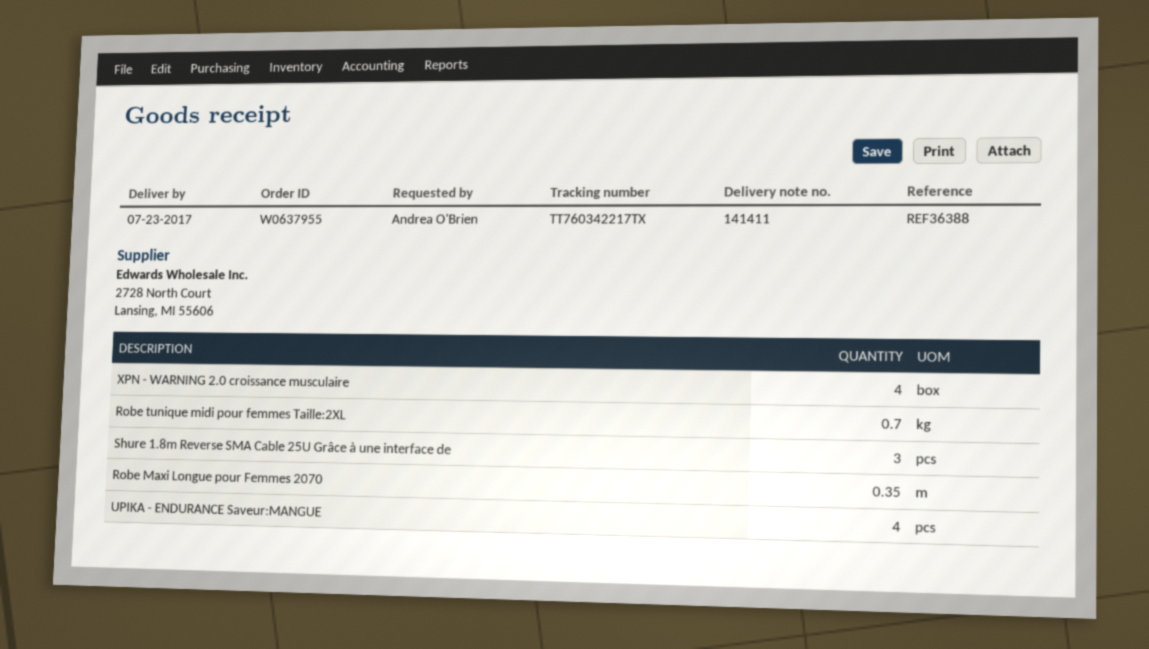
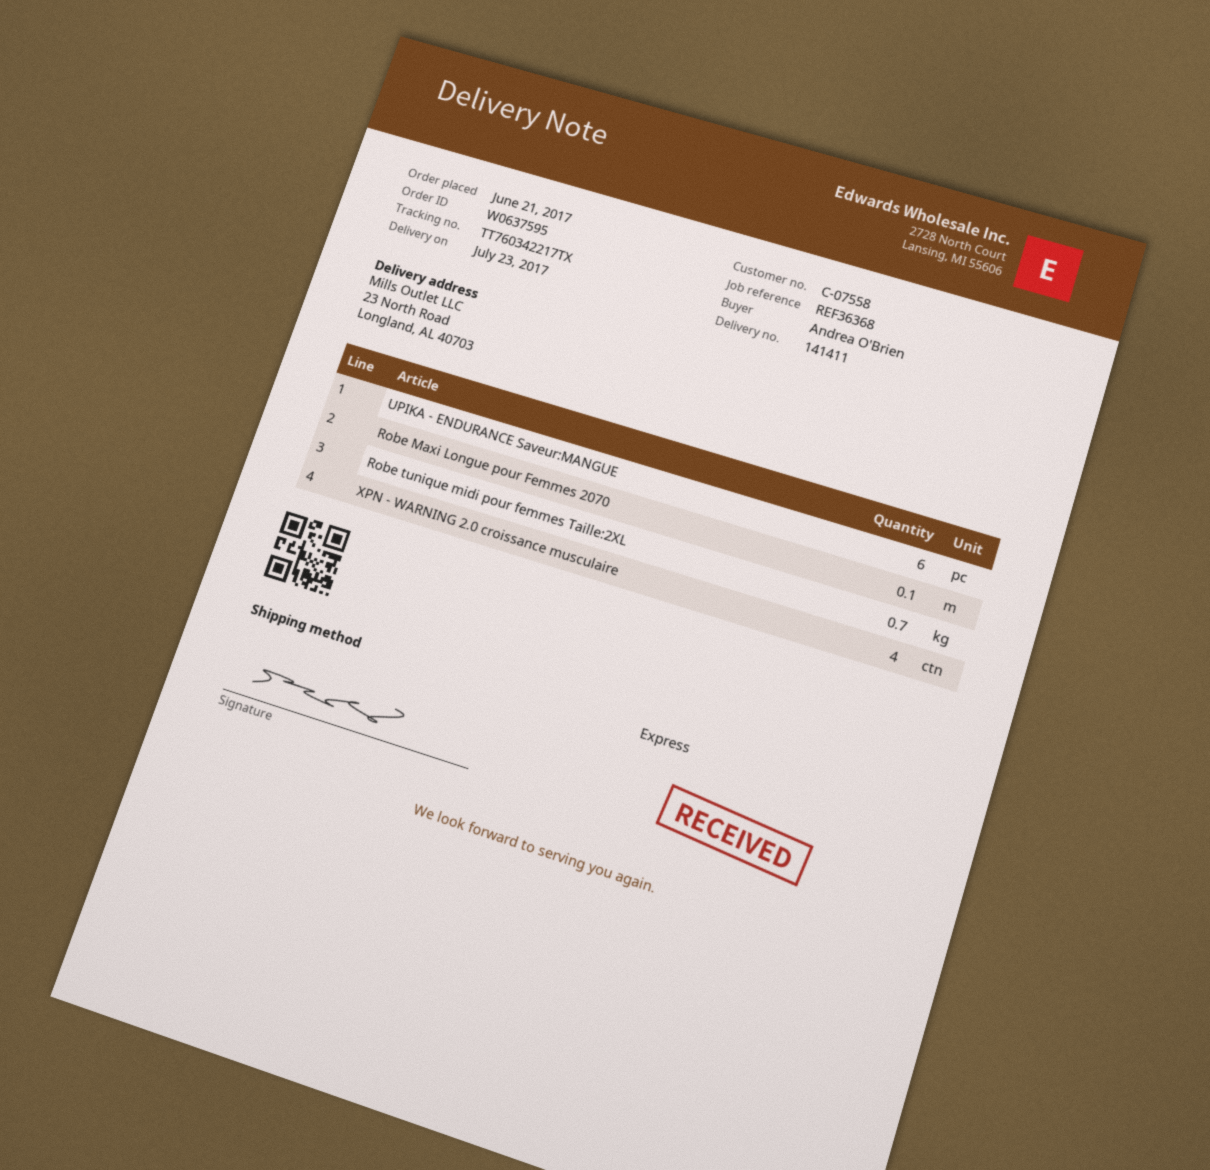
order number: W0637955 -> W0637595
reference: REF36388 -> REF36368
Shure 1.8m Reverse SMA Cable 25U Grâce à une interface de: 3 -> none
Robe Maxi Longue pour Femmes 2070: 0.35 -> 0.1
UPIKA - ENDURANCE Saveur:MANGUE: 4 -> 6

